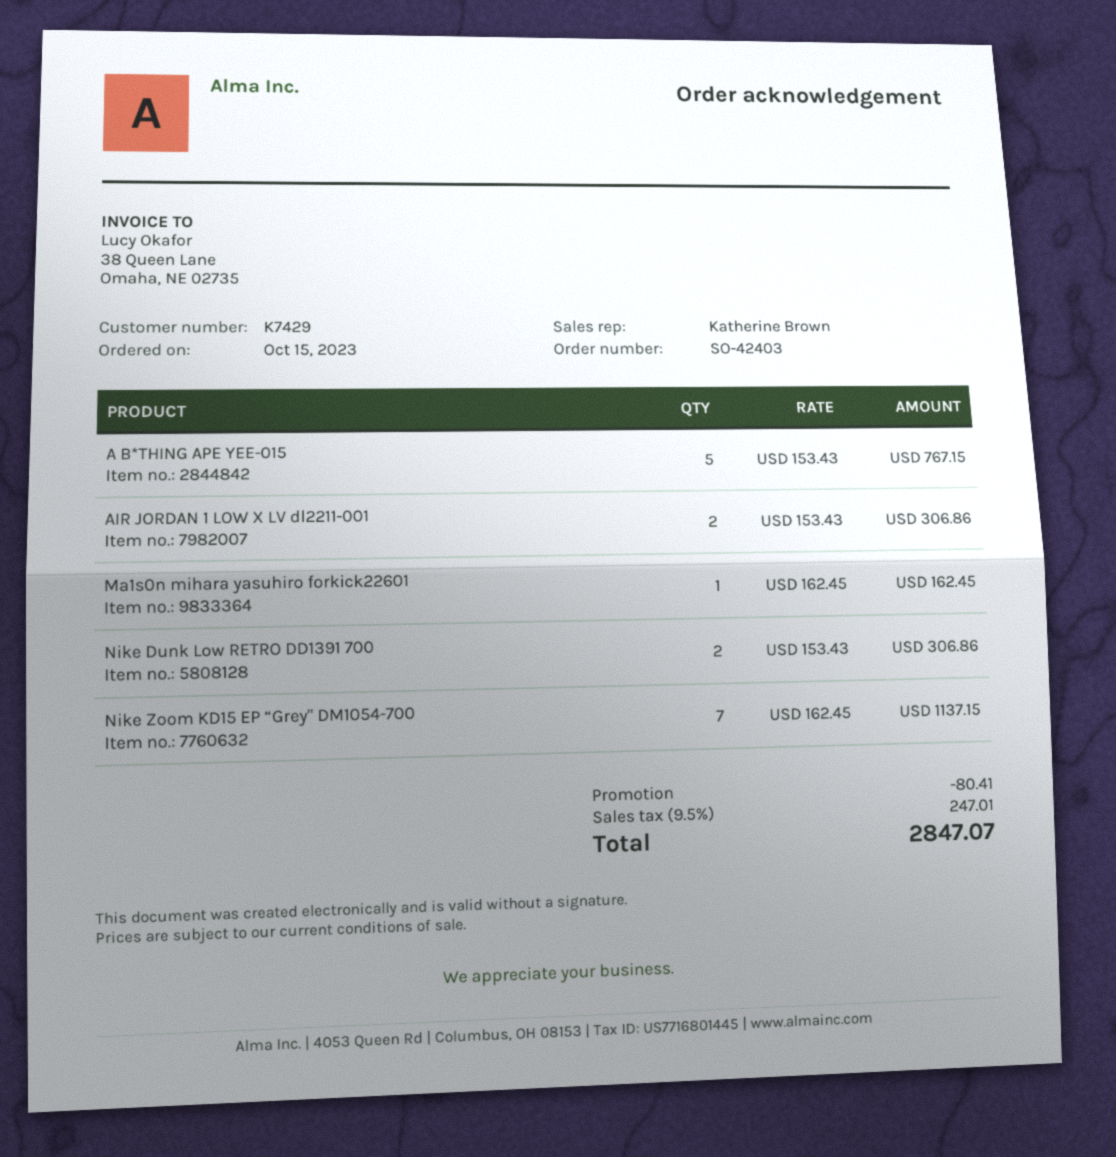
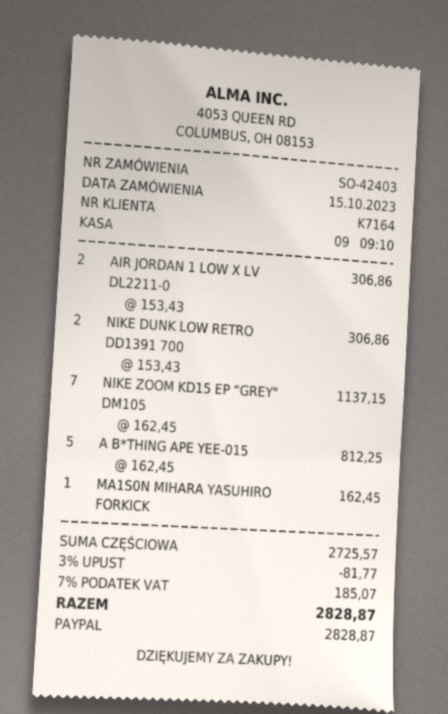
customer number: K7429 -> K7164
A B*THING APE YEE-015: 5 x 153.43 = 767.15 -> 5 x 162.45 = 812.25
discount: 80.41 -> 81.77
tax: 9.5% = 247.01 -> 7% = 185.07
total: 2847.07 -> 2828.87

